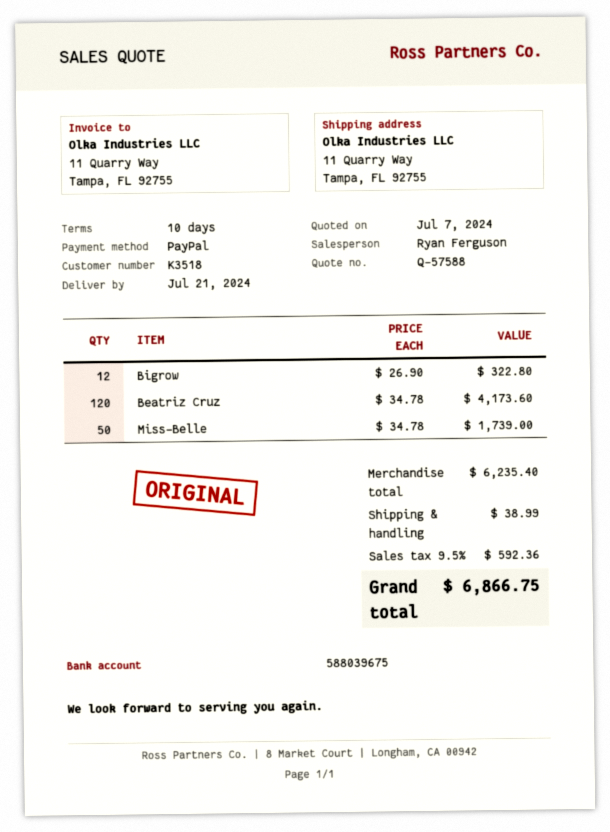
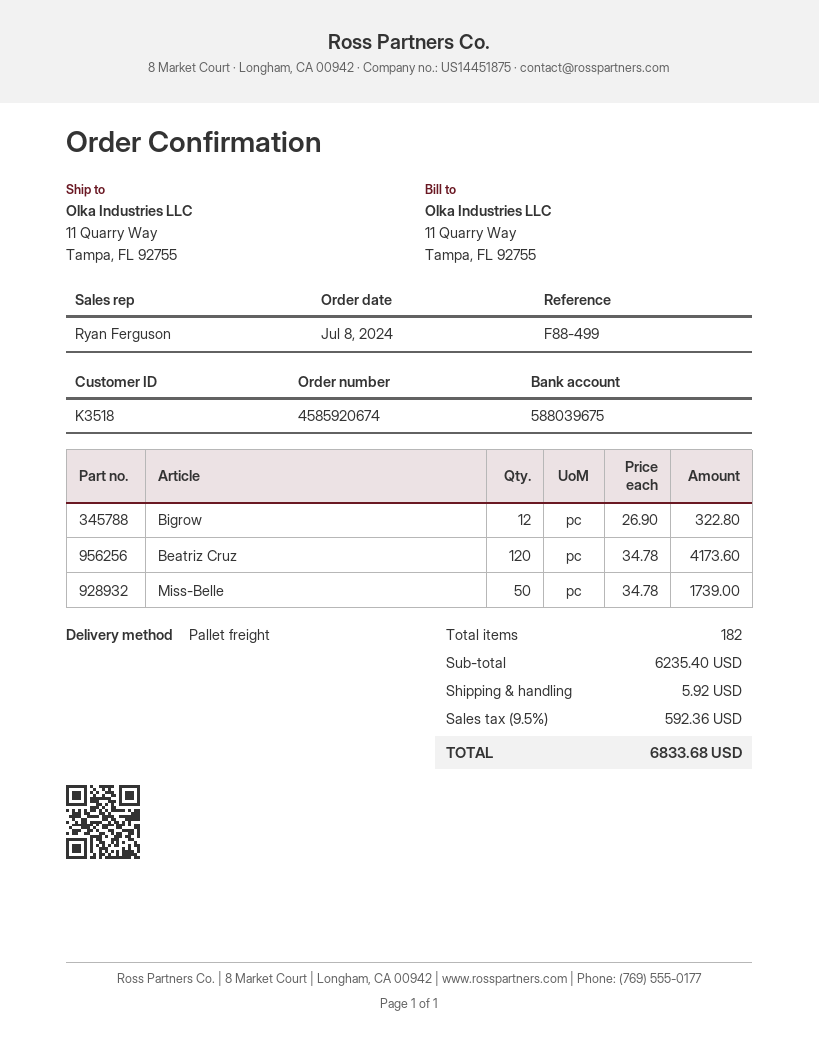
shipping: 38.99 -> 5.92
total: 6866.75 -> 6833.68

